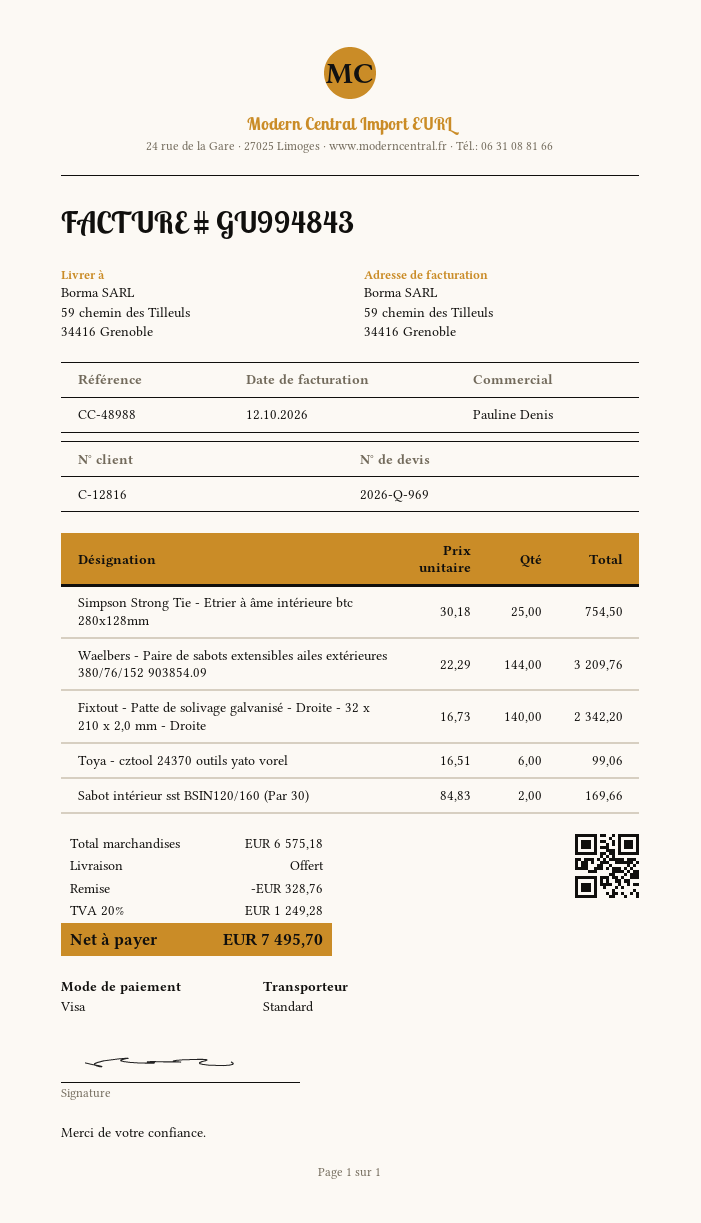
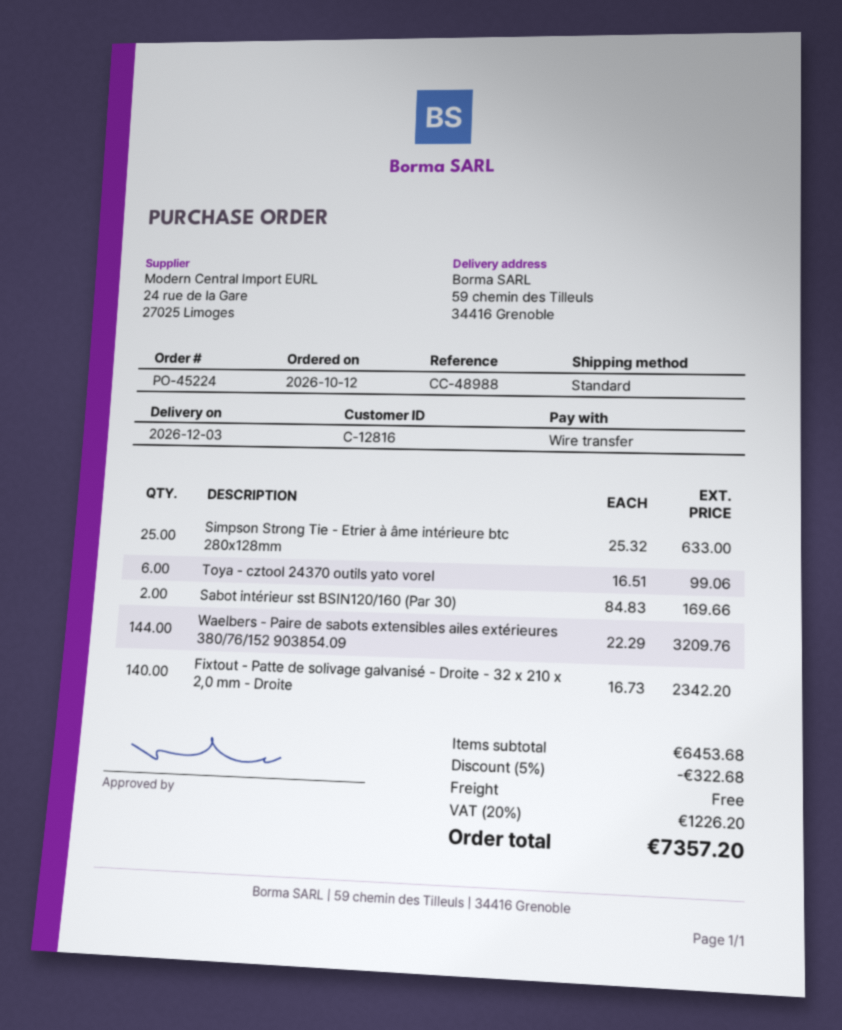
payment method: Visa -> bank transfer
Simpson Strong Tie - Etrier à âme intérieure btc 280x128mm: 25 x 30.18 = 754.50 -> 25 x 25.32 = 633.00
subtotal: 6575.18 -> 6453.68
discount: 328.76 -> 322.68
tax: 20% = 1249.28 -> 20% = 1226.20
total: 7495.70 -> 7357.20

